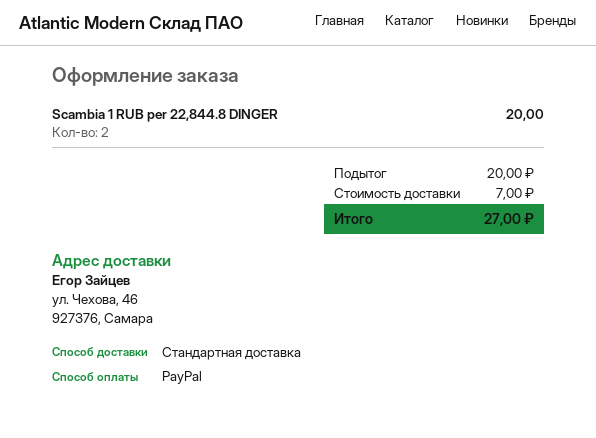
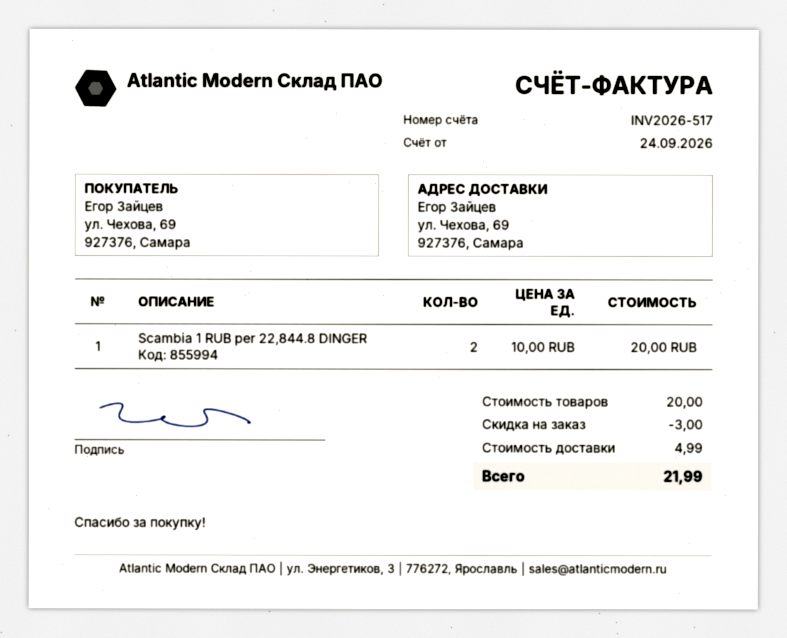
ship to: ул. Чехова, 46, 927376, Самара -> ул. Чехова, 69, 927376, Самара
discount: none -> 3.00
shipping: 7.00 -> 4.99
total: 27.00 -> 21.99

